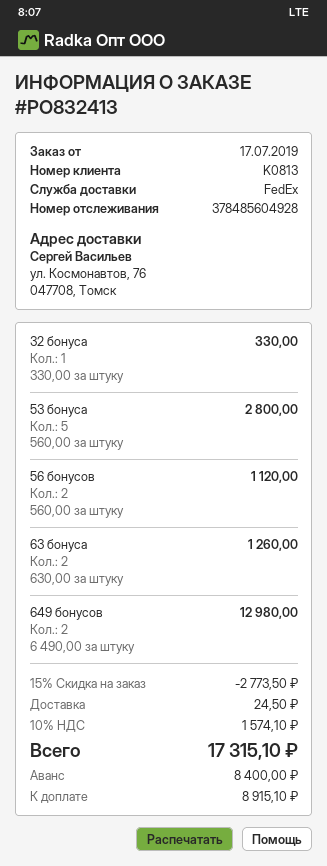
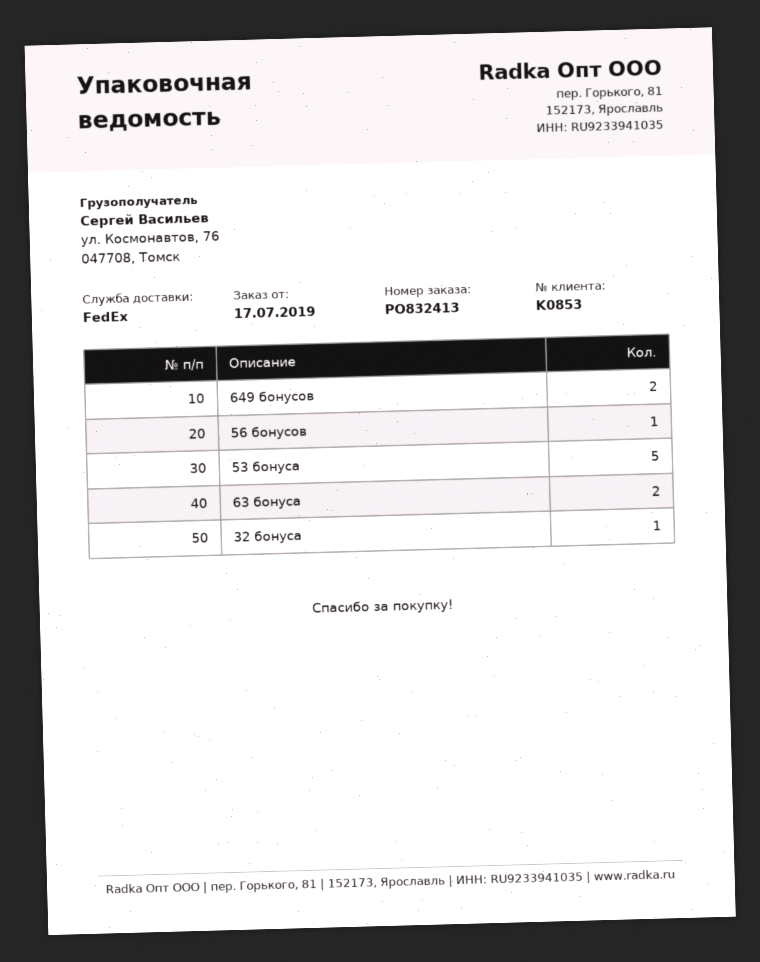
customer number: K0813 -> K0853
56 бонусов: 2 -> 1

